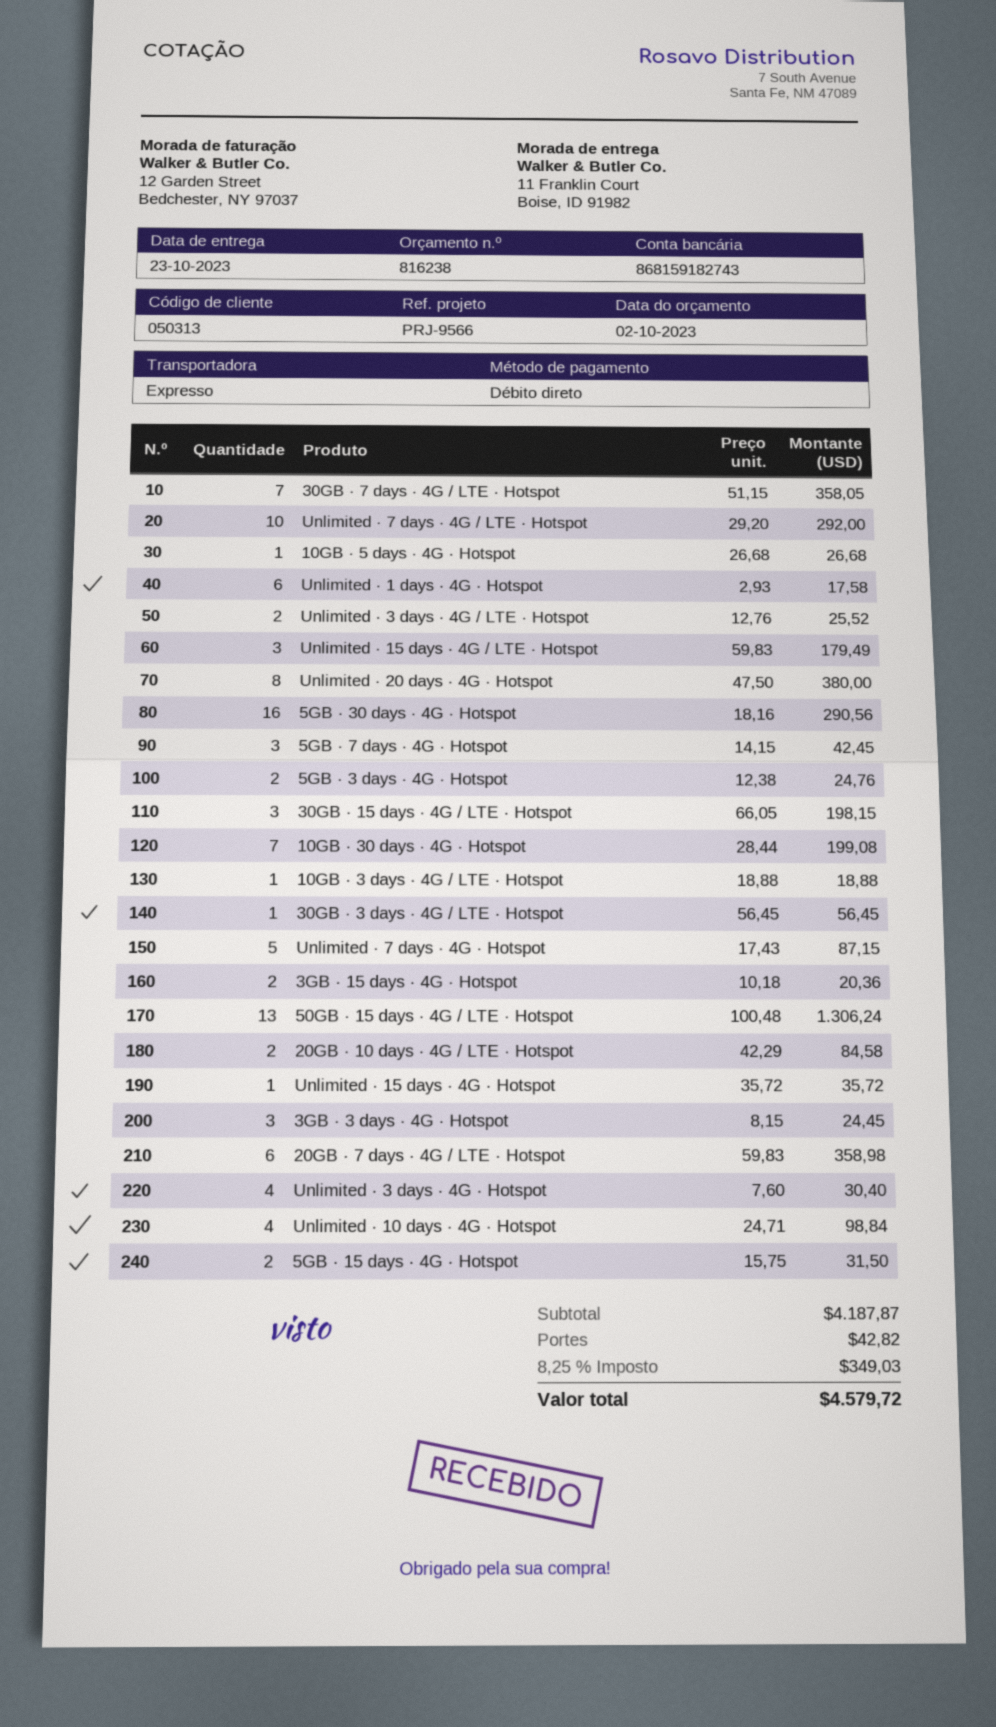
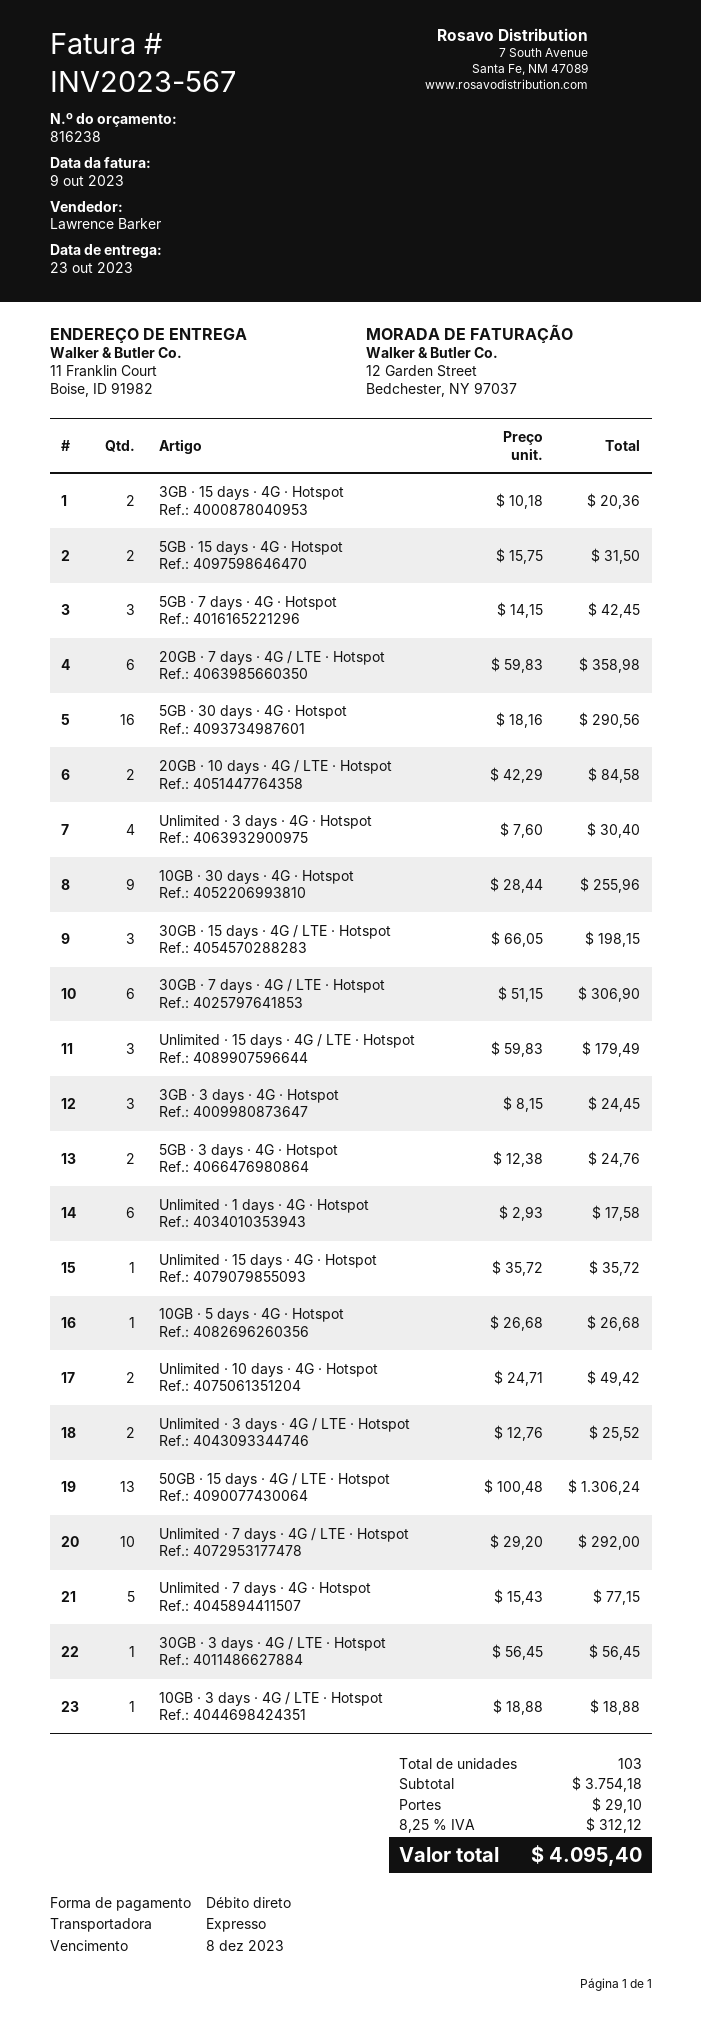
30GB · 7 days · 4G / LTE · Hotspot: 7 x 51.15 = 358.05 -> 6 x 51.15 = 306.90
Unlimited · 20 days · 4G · Hotspot: 8 x 47.50 = 380.00 -> none
10GB · 30 days · 4G · Hotspot: 7 x 28.44 = 199.08 -> 9 x 28.44 = 255.96
Unlimited · 7 days · 4G · Hotspot: 5 x 17.43 = 87.15 -> 5 x 15.43 = 77.15
Unlimited · 10 days · 4G · Hotspot: 4 x 24.71 = 98.84 -> 2 x 24.71 = 49.42
subtotal: 4187.87 -> 3754.18
shipping: 42.82 -> 29.10
tax: 8.25% = 349.03 -> 8.25% = 312.12
total: 4579.72 -> 4095.40

